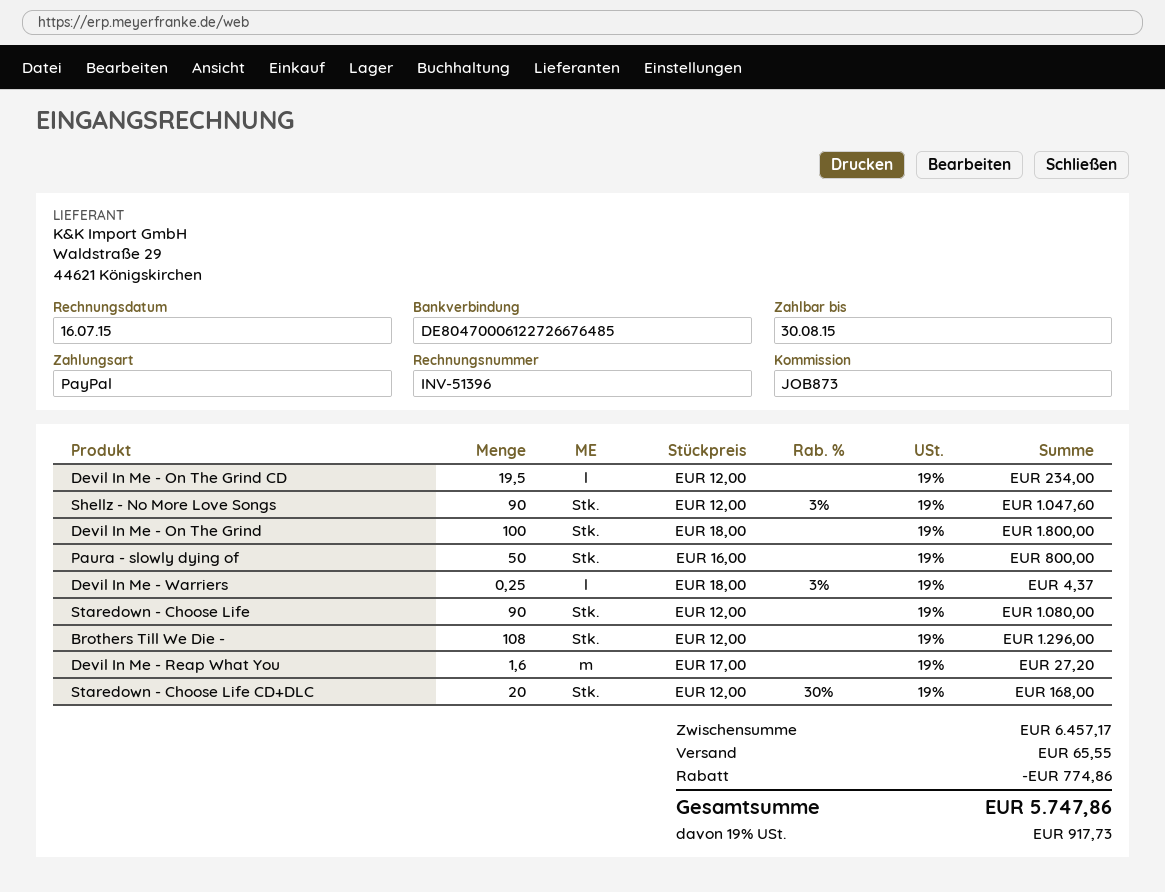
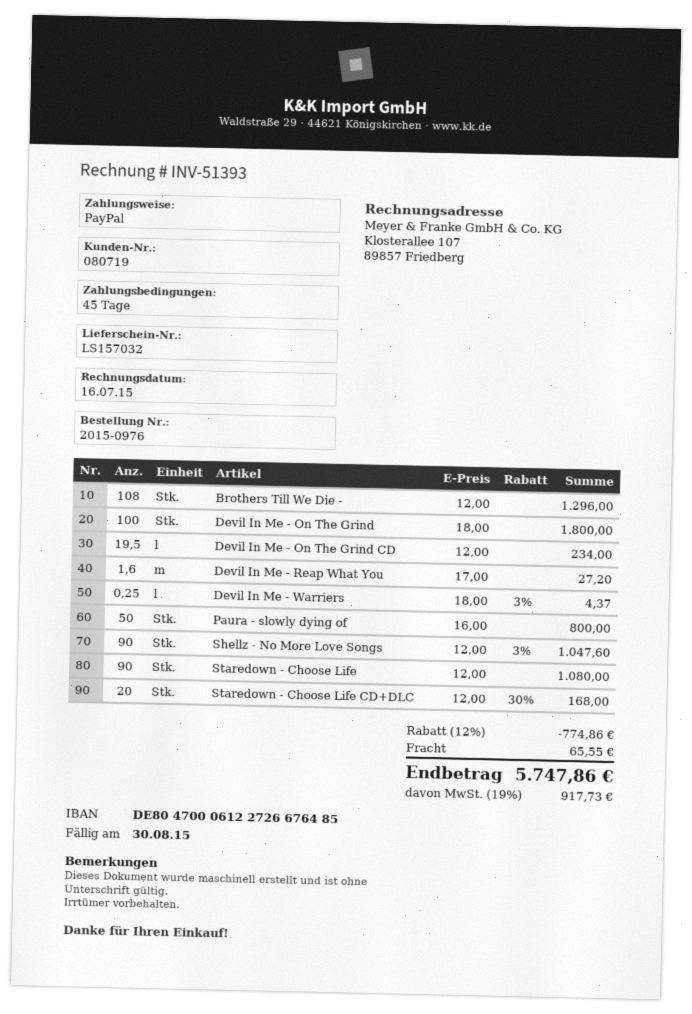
invoice number: INV-51396 -> INV-51393

